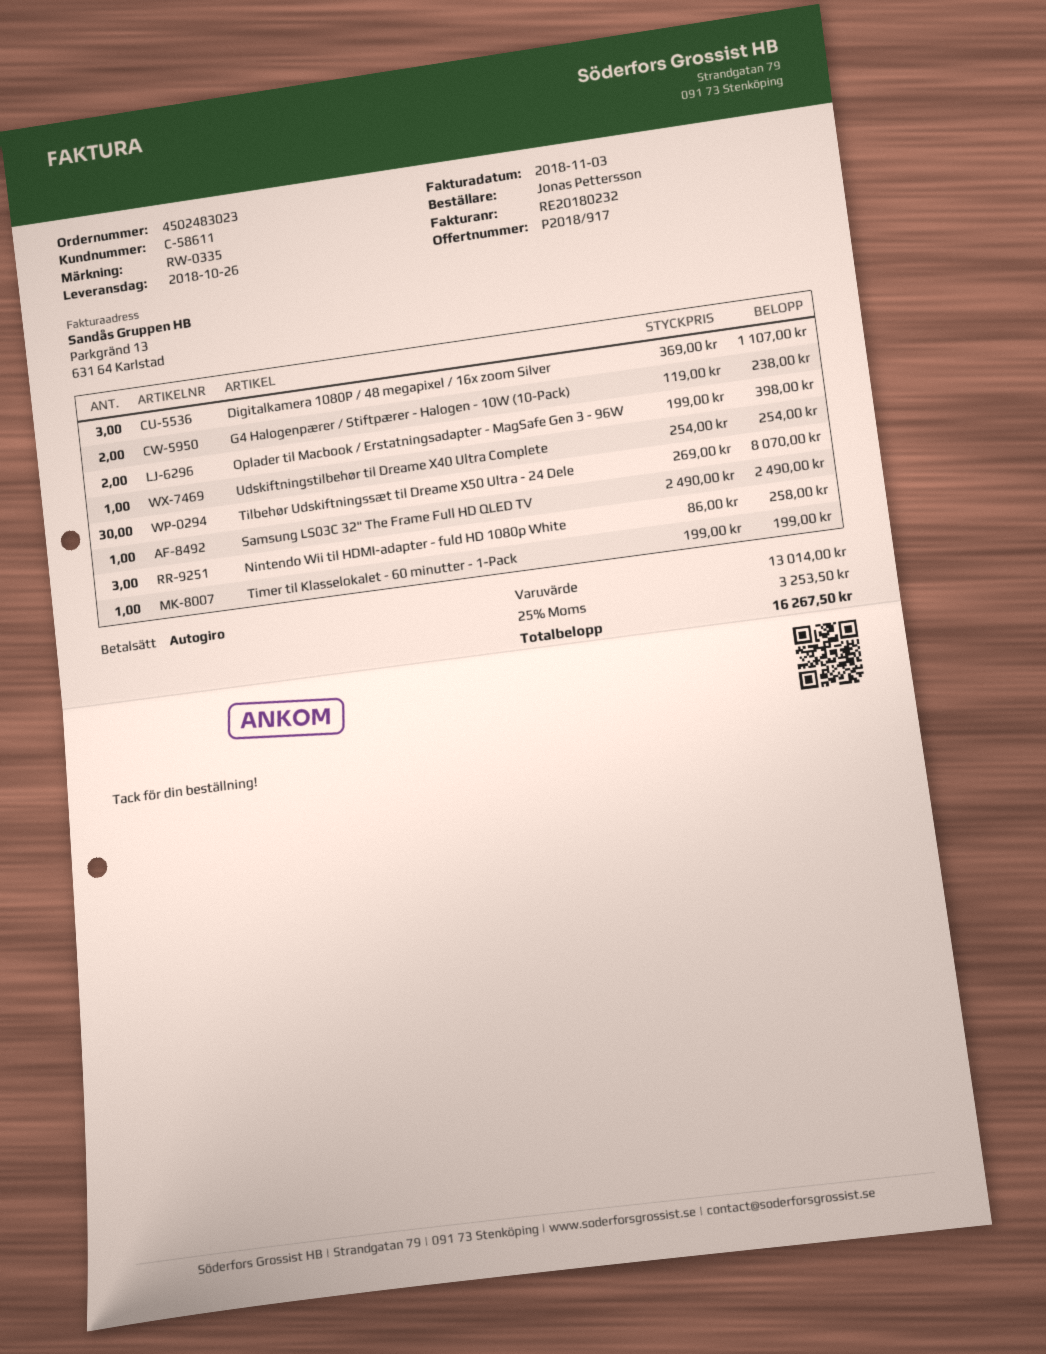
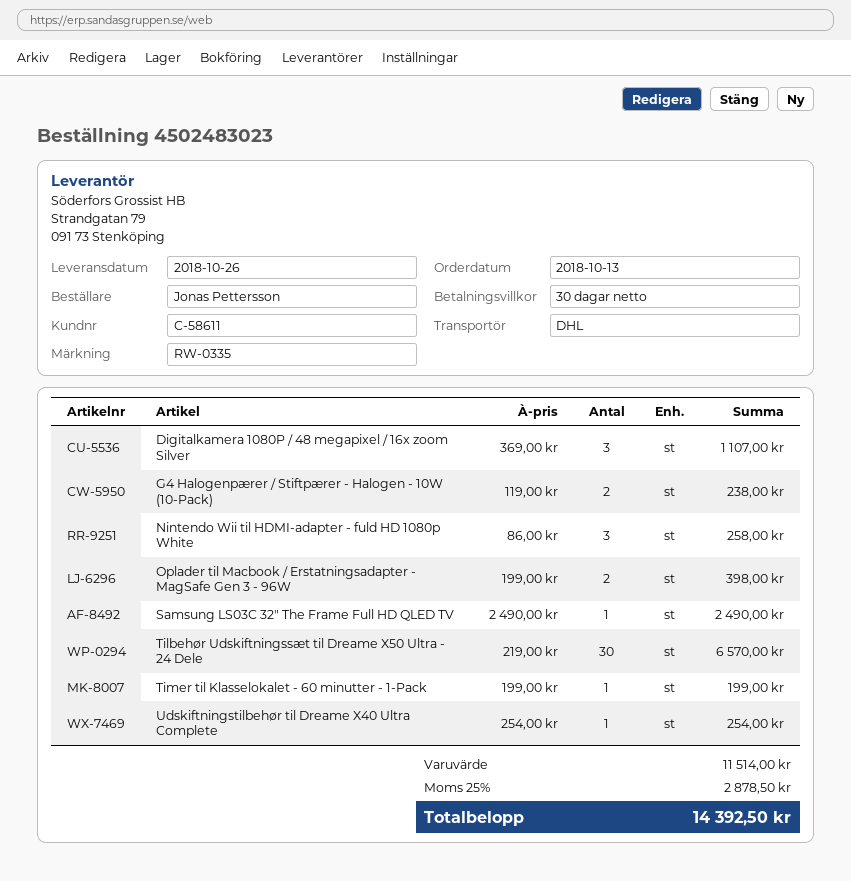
Tilbehør Udskiftningssæt til Dreame X50 Ultra - 24 Dele: 30 x 269.00 = 8070.00 -> 30 x 219.00 = 6570.00
subtotal: 13014.00 -> 11514.00
tax: 25% = 3253.50 -> 25% = 2878.50
total: 16267.50 -> 14392.50

